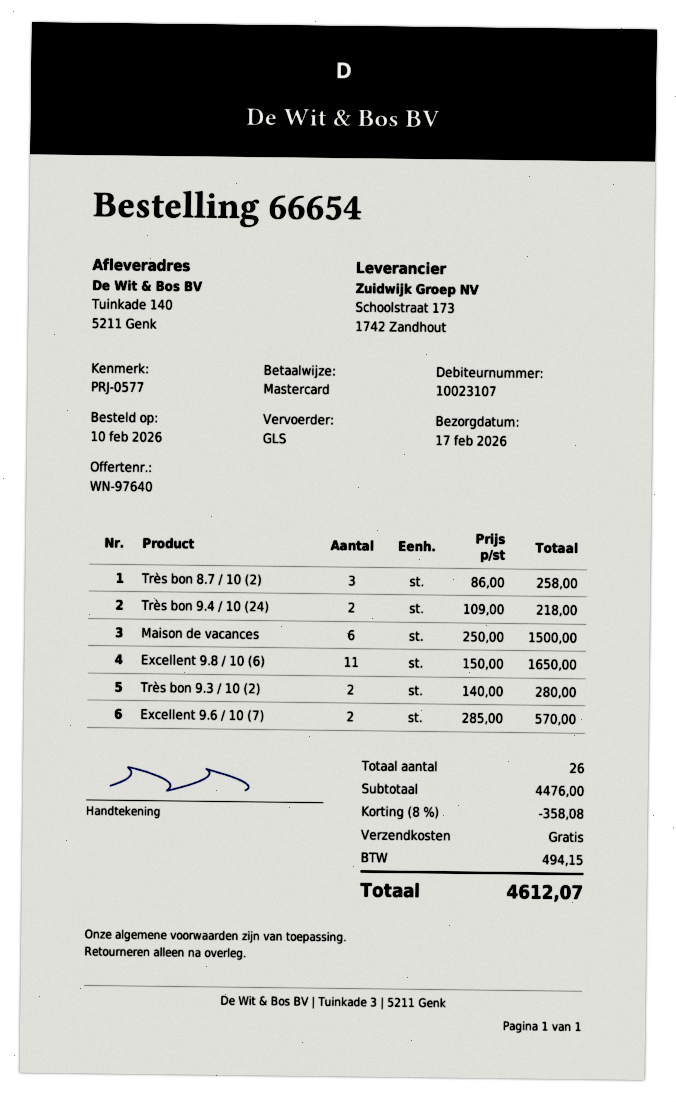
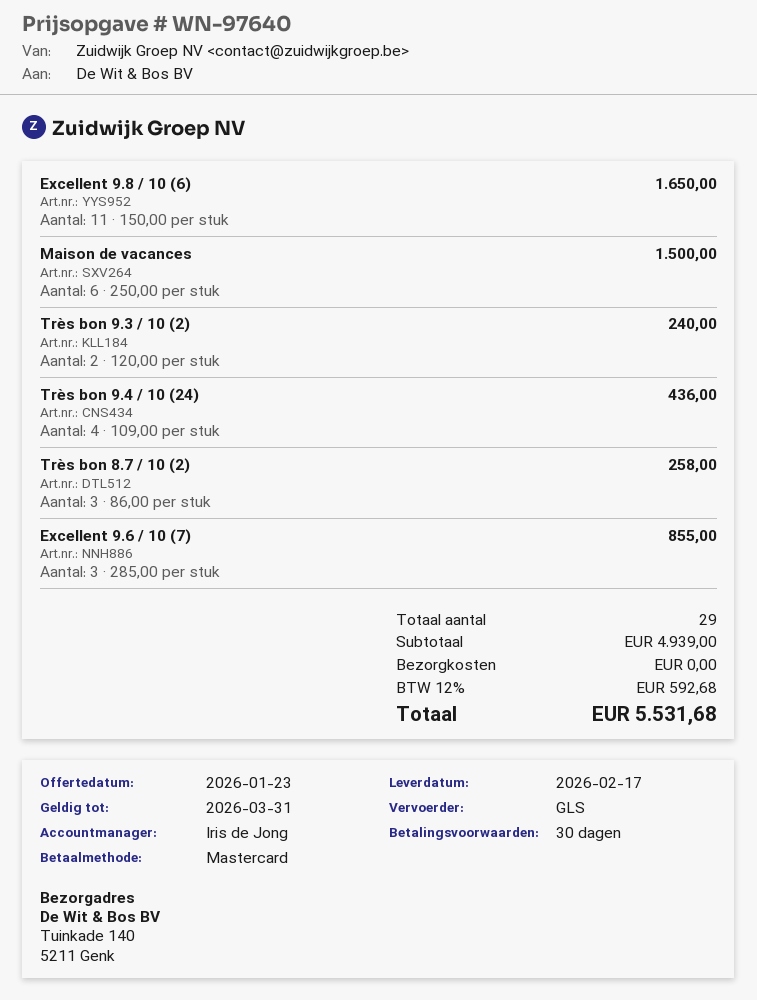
Très bon 9.4 / 10 (24): 2 x 109.00 = 218.00 -> 4 x 109.00 = 436.00
Très bon 9.3 / 10 (2): 2 x 140.00 = 280.00 -> 2 x 120.00 = 240.00
Excellent 9.6 / 10 (7): 2 x 285.00 = 570.00 -> 3 x 285.00 = 855.00
total quantity: 26 -> 29
subtotal: 4476.00 -> 4939.00
discount: 8% = 358.08 -> none
tax: 494.15 -> 592.68
total: 4612.07 -> 5531.68

